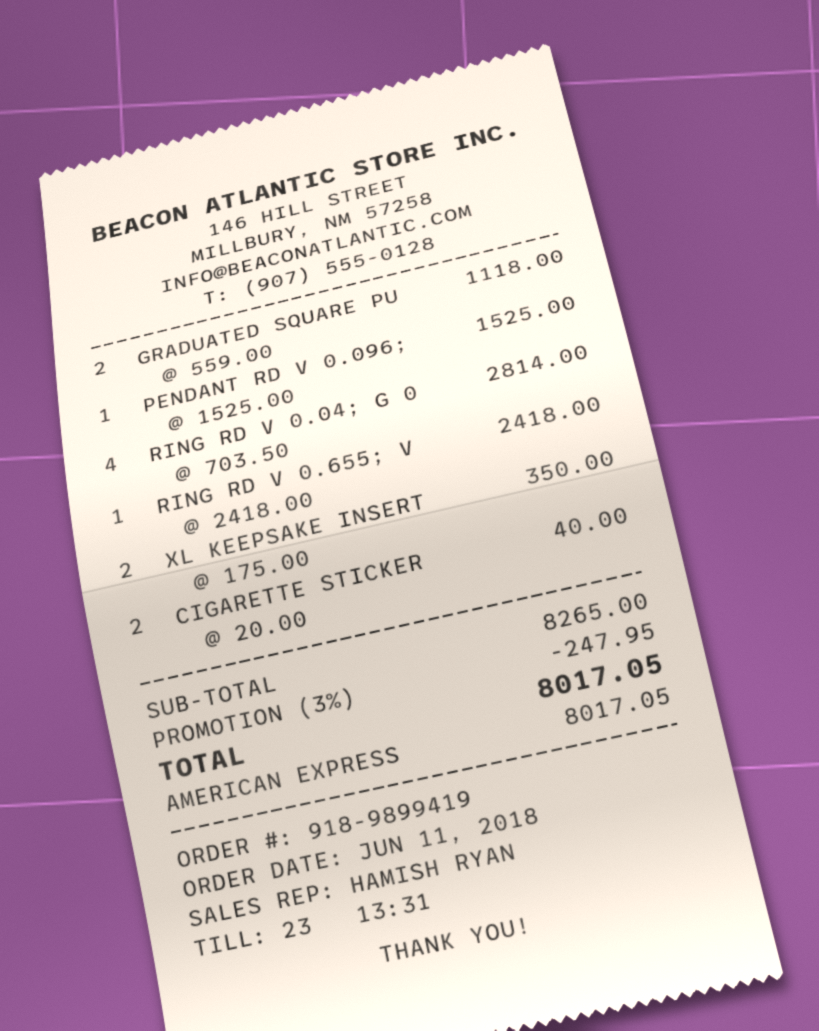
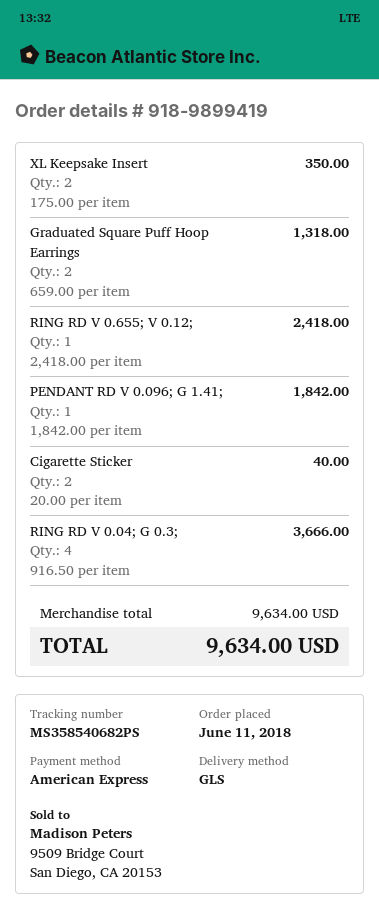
GRADUATED SQUARE PU: 2 x 559.00 = 1118.00 -> 2 x 659.00 = 1318.00
PENDANT RD V 0.096;: 1 x 1525.00 = 1525.00 -> 1 x 1842.00 = 1842.00
RING RD V 0.04; G 0: 4 x 703.50 = 2814.00 -> 4 x 916.50 = 3666.00
subtotal: 8265.00 -> 9634.00
discount: 3% = 247.95 -> none
total: 8017.05 -> 9634.00

